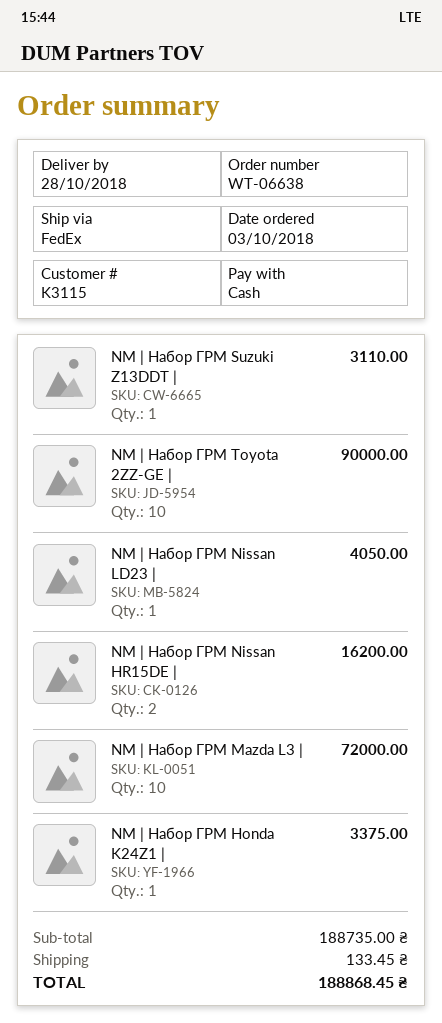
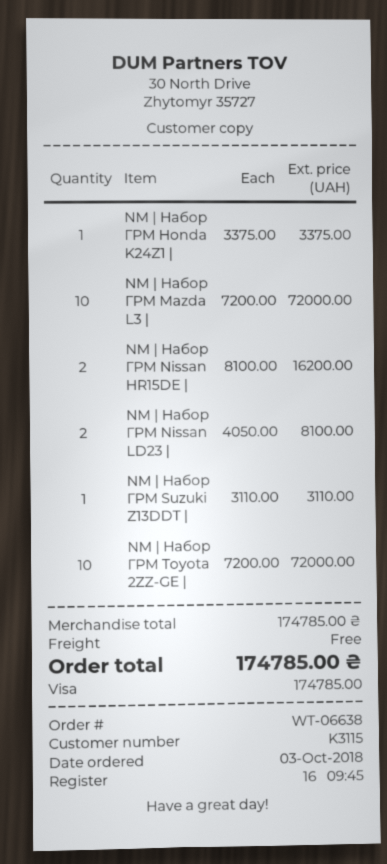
payment method: cash -> Visa
NM | Набор ГРМ Toyota 2ZZ-GE |: 10 for 90000.00 -> 10 for 72000.00
NM | Набор ГРМ Nissan LD23 |: 1 for 4050.00 -> 2 for 8100.00
subtotal: 188735.00 -> 174785.00
shipping: 133.45 -> 0.00
total: 188868.45 -> 174785.00

